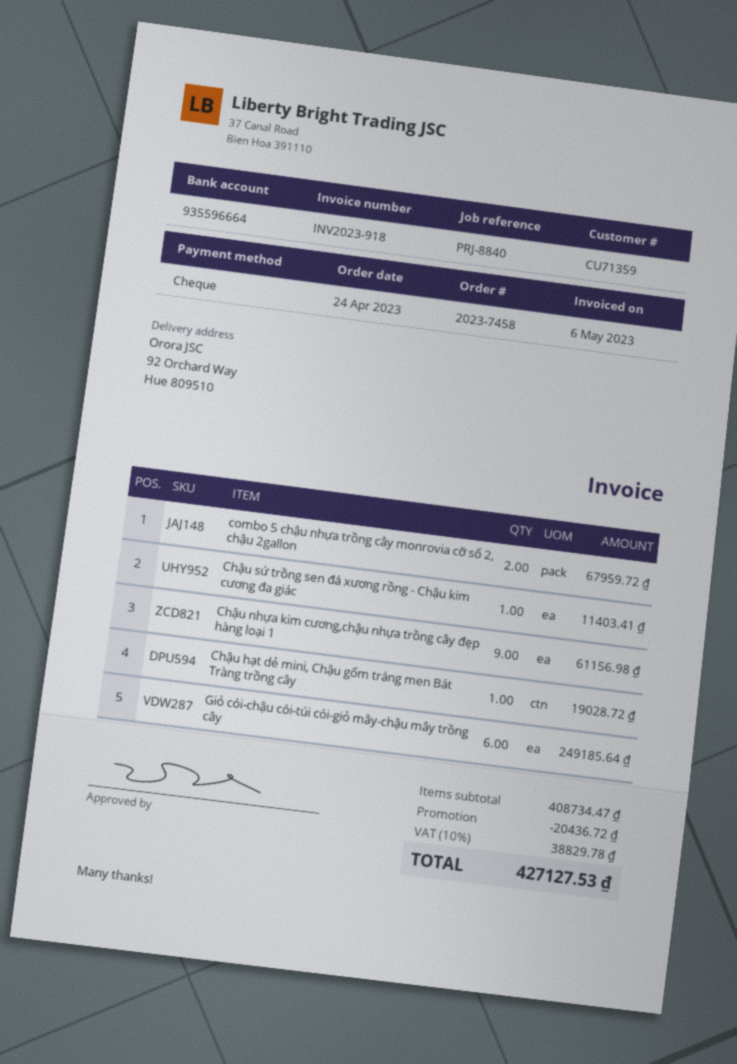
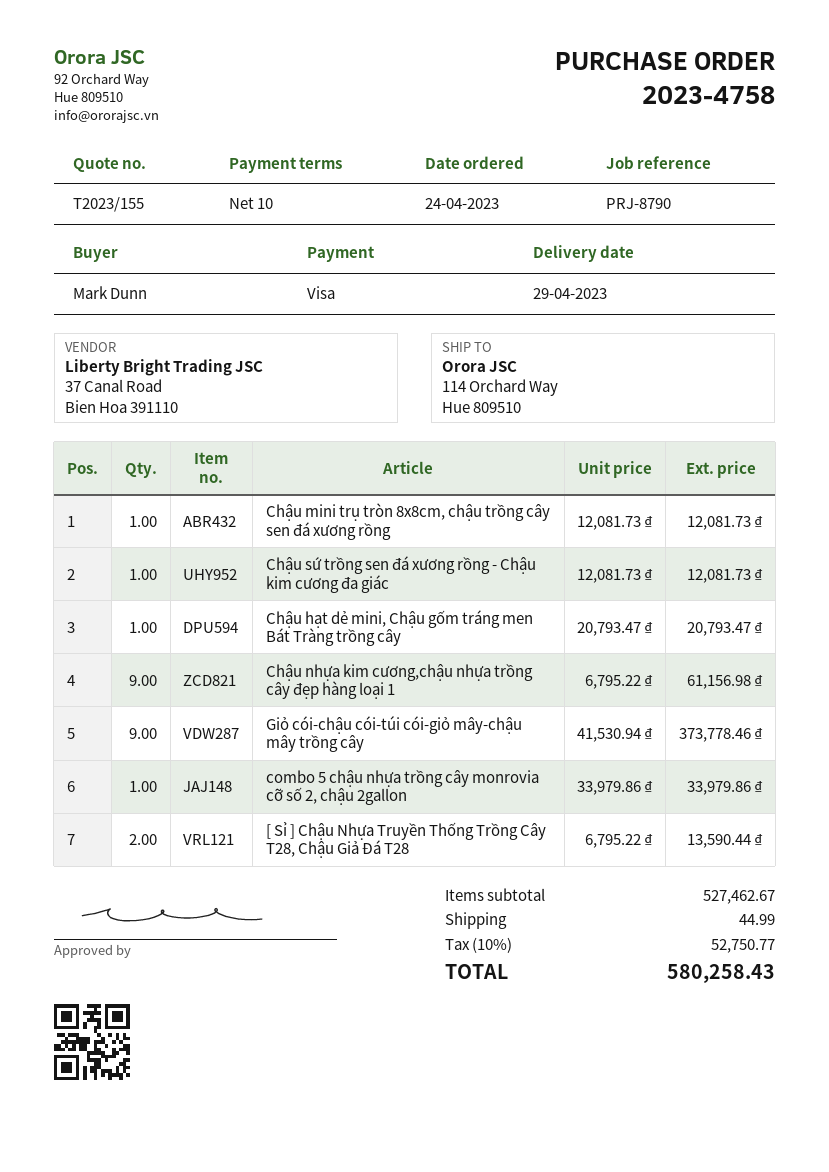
order number: 2023-7458 -> 2023-4758
reference: PRJ-8840 -> PRJ-8790
payment method: cheque -> Visa
ship to: 92 Orchard Way, Hue 809510 -> 114 Orchard Way, Hue 809510
combo 5 chậu nhựa trồng cây monrovia cỡ số 2, chậu 2gallon: 2 for 67959.72 -> 1 for 33979.86
Chậu sứ trồng sen đá xương rồng - Chậu kim cương đa giác: 1 for 11403.41 -> 1 for 12081.73
Chậu hạt dẻ mini, Chậu gốm tráng men Bát Tràng trồng cây: 1 for 19028.72 -> 1 for 20793.47
Giỏ cói-chậu cói-túi cói-giỏ mây-chậu mây trồng cây: 6 for 249185.64 -> 9 for 373778.46
Chậu mini trụ tròn 8x8cm, chậu trồng cây sen đá xương rồng: none -> 1 for 12081.73
[ Sỉ ] Chậu Nhựa Truyền Thống Trồng Cây T28, Chậu Giả Đá T28: none -> 2 for 13590.44
subtotal: 408734.47 -> 527462.67
discount: 20436.72 -> none
shipping: none -> 44.99
tax: 10% = 38829.78 -> 10% = 52750.77
total: 427127.53 -> 580258.43

